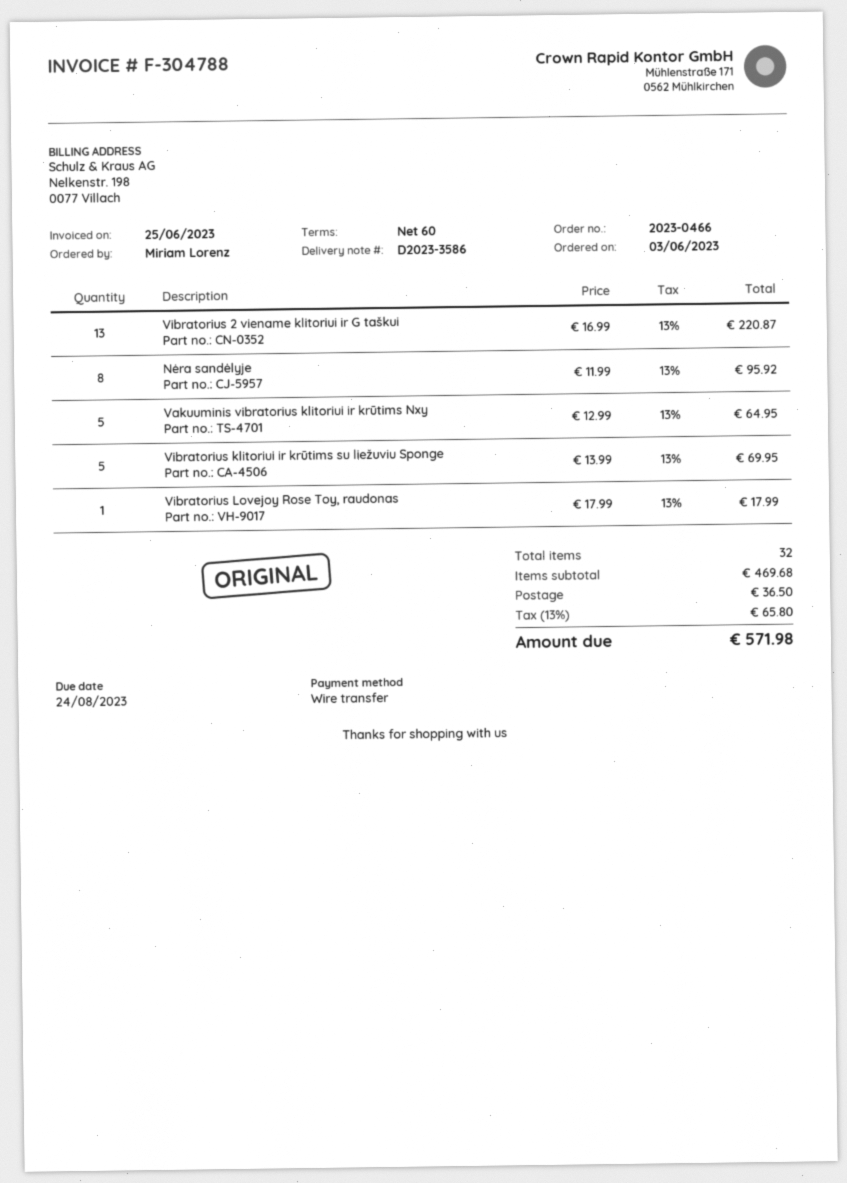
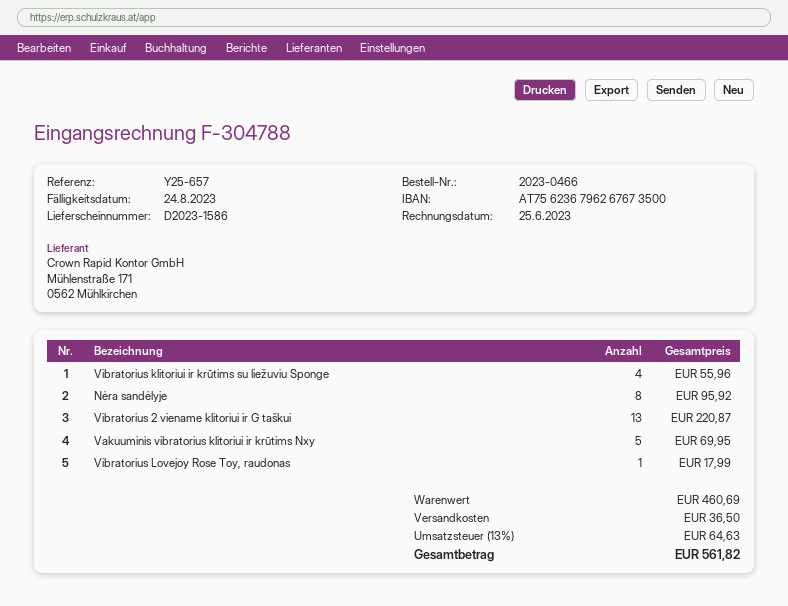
delivery note number: D2023-3586 -> D2023-1586
Vakuuminis vibratorius klitoriui ir krūtims Nxy: 5 for 64.95 -> 5 for 69.95
Vibratorius klitoriui ir krūtims su liežuviu Sponge: 5 for 69.95 -> 4 for 55.96
subtotal: 469.68 -> 460.69
tax: 13% = 65.80 -> 13% = 64.63
total: 571.98 -> 561.82

